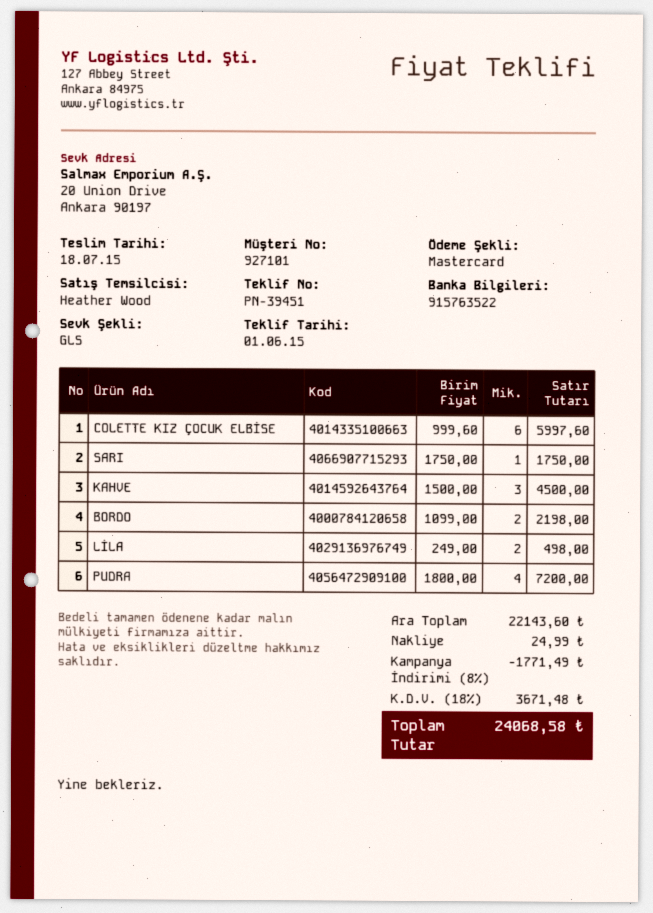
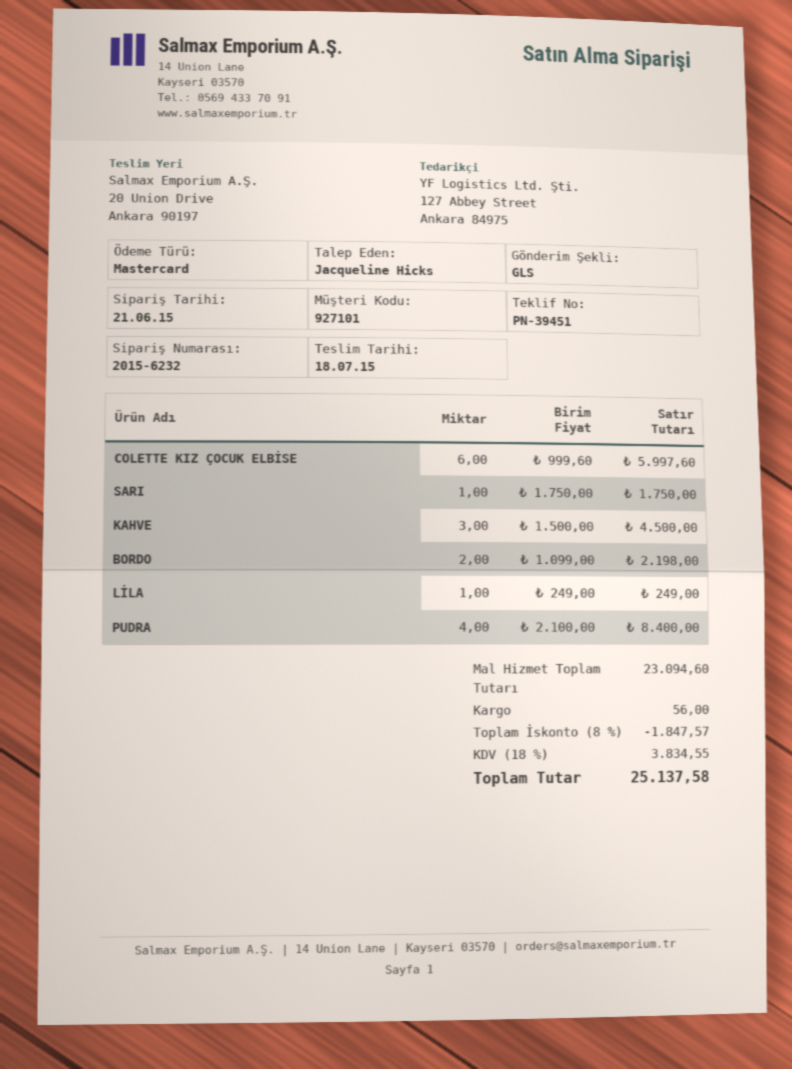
LİLA: 2 x 249.00 = 498.00 -> 1 x 249.00 = 249.00
PUDRA: 4 x 1800.00 = 7200.00 -> 4 x 2100.00 = 8400.00
subtotal: 22143.60 -> 23094.60
discount: 8% = 1771.49 -> 8% = 1847.57
shipping: 24.99 -> 56.00
tax: 18% = 3671.48 -> 18% = 3834.55
total: 24068.58 -> 25137.58

